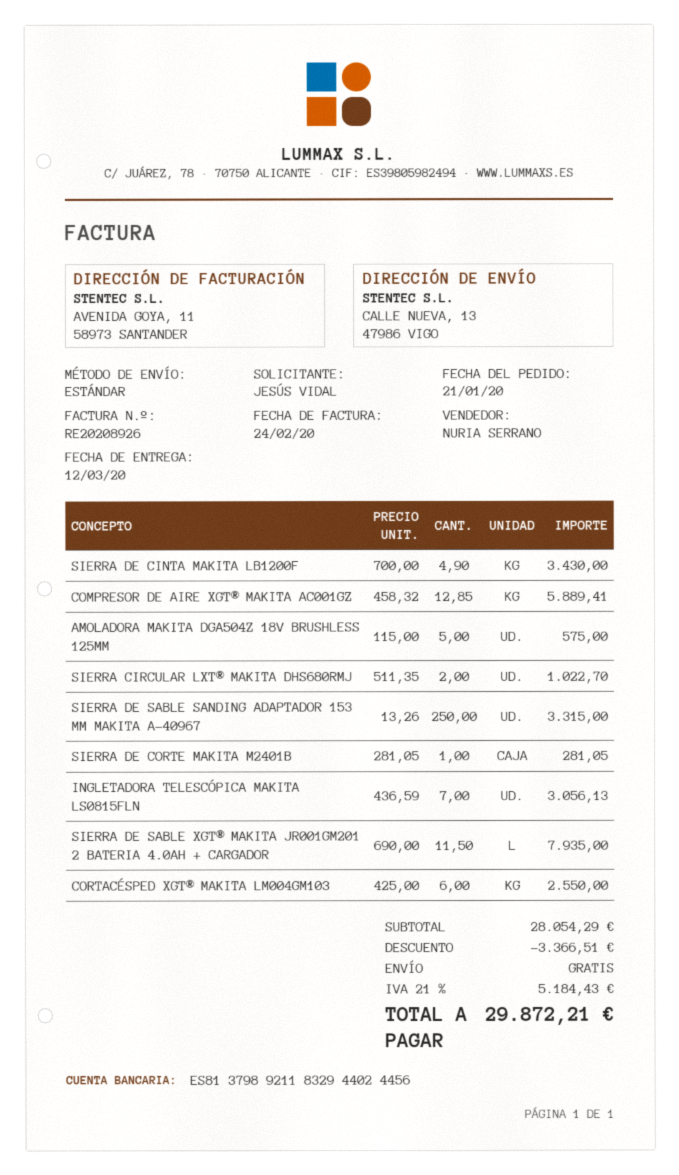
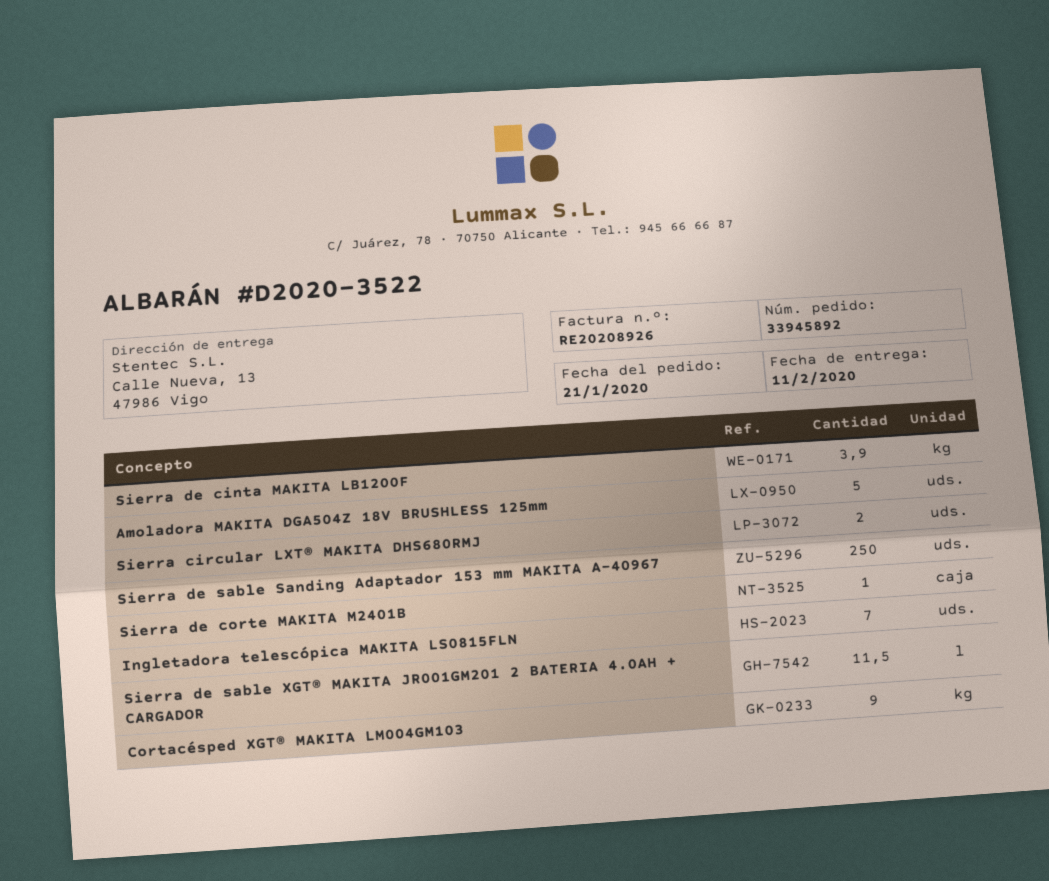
delivery date: 2020-03-12 -> 2020-02-11
SIERRA DE CINTA MAKITA LB1200F: 4.9 -> 3.9
COMPRESOR DE AIRE XGT® MAKITA AC001GZ: 12.85 -> none
CORTACÉSPED XGT® MAKITA LM004GM103: 6 -> 9

